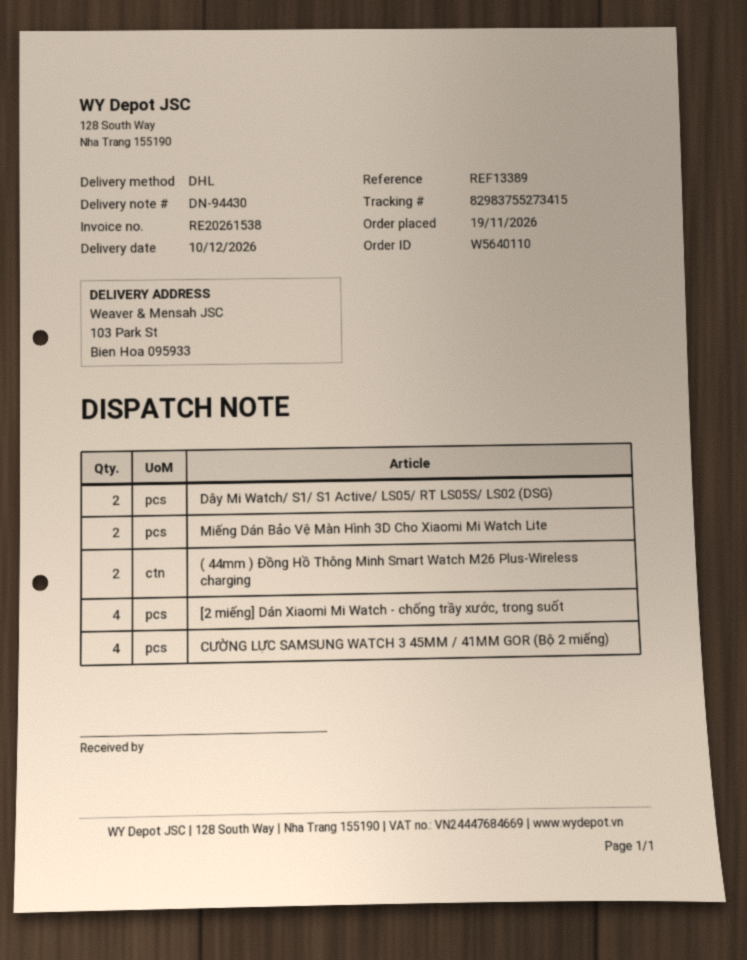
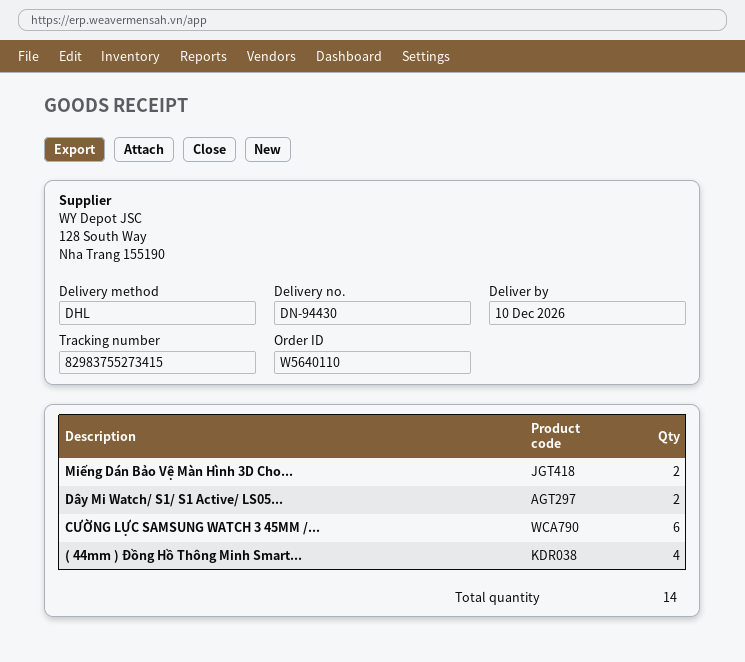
( 44mm ) Đồng Hồ Thông Minh Smart Watch M26 Plus-Wireless charging: 2 -> 4
[2 miếng] Dán Xiaomi Mi Watch - chống trầy xước, trong suốt: 4 -> none
CƯỜNG LỰC SAMSUNG WATCH 3 45MM / 41MM GOR (Bộ 2 miếng): 4 -> 6

